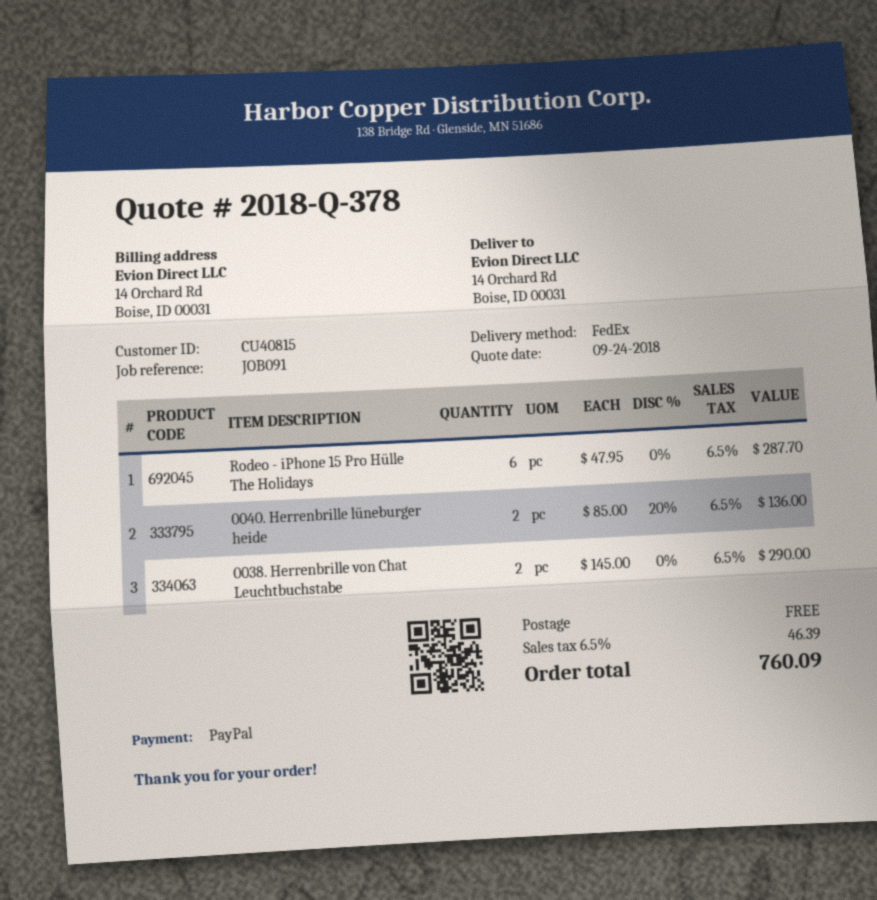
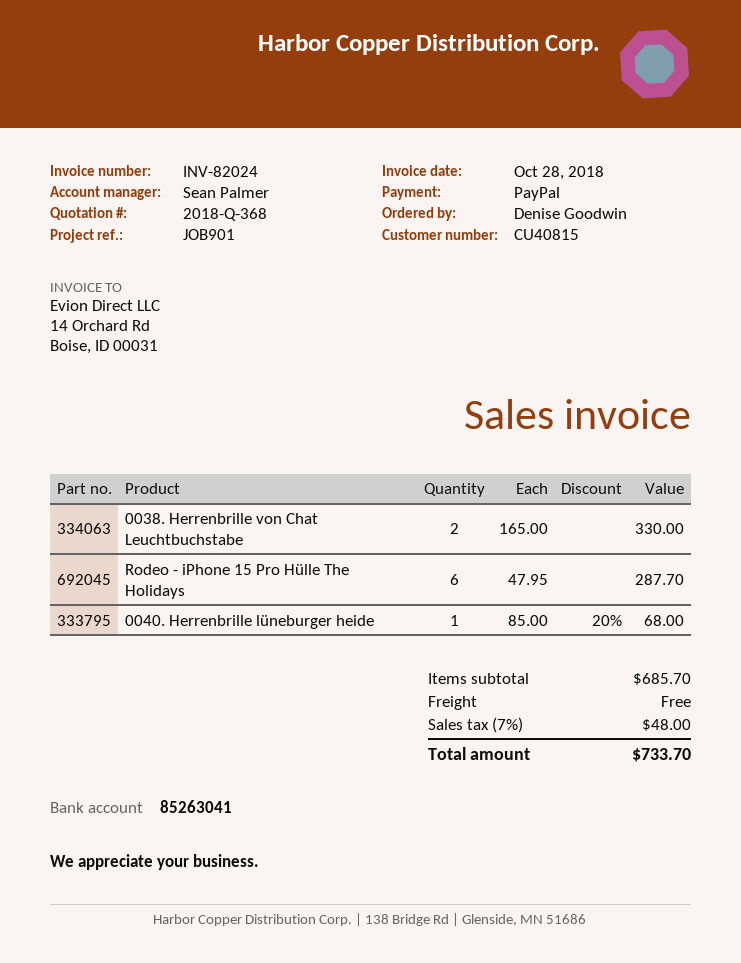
quote number: 2018-Q-378 -> 2018-Q-368
reference: JOB091 -> JOB901
0040. Herrenbrille lüneburger heide: 2 x 85.00 - 20% = 136.00 -> 1 x 85.00 - 20% = 68.00
0038. Herrenbrille von Chat Leuchtbuchstabe: 2 x 145.00 = 290.00 -> 2 x 165.00 = 330.00
tax: 6.5% = 46.39 -> 7% = 48.00
total: 760.09 -> 733.70

